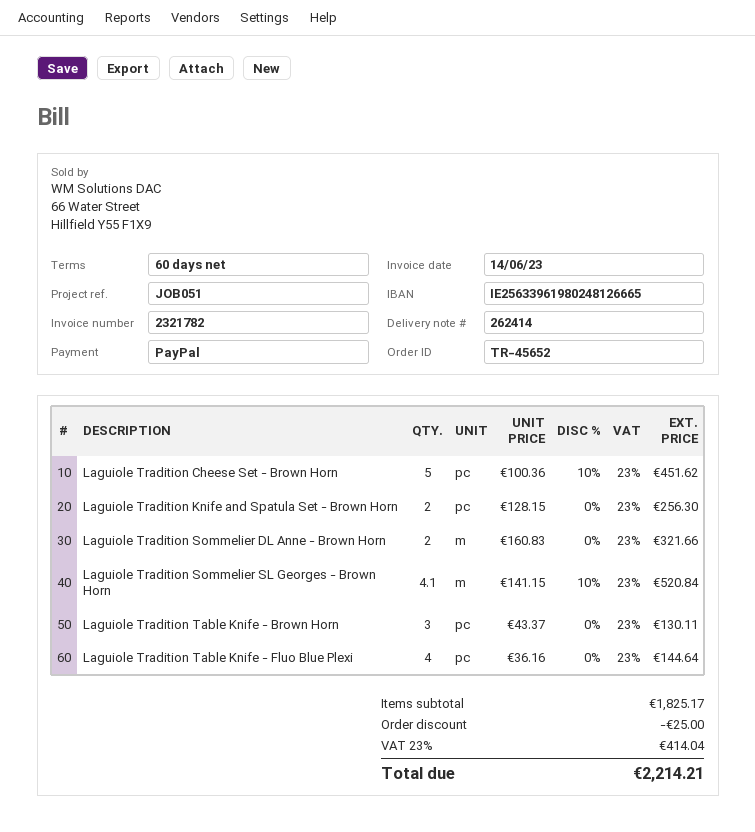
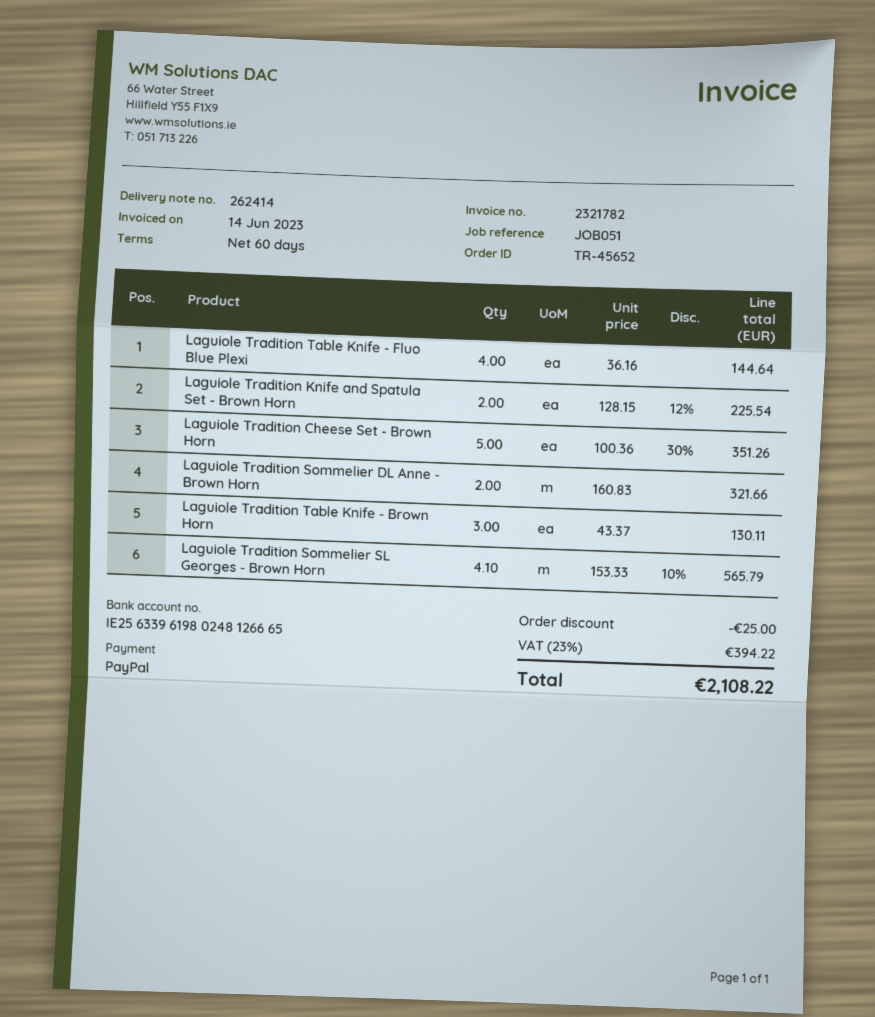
Laguiole Tradition Cheese Set - Brown Horn: 5 x 100.36 - 10% = 451.62 -> 5 x 100.36 - 30% = 351.26
Laguiole Tradition Knife and Spatula Set - Brown Horn: 2 x 128.15 = 256.30 -> 2 x 128.15 - 12% = 225.54
Laguiole Tradition Sommelier SL Georges - Brown Horn: 4.1 x 141.15 - 10% = 520.84 -> 4.1 x 153.33 - 10% = 565.79
tax: 23% = 414.04 -> 23% = 394.22
total: 2214.21 -> 2108.22

